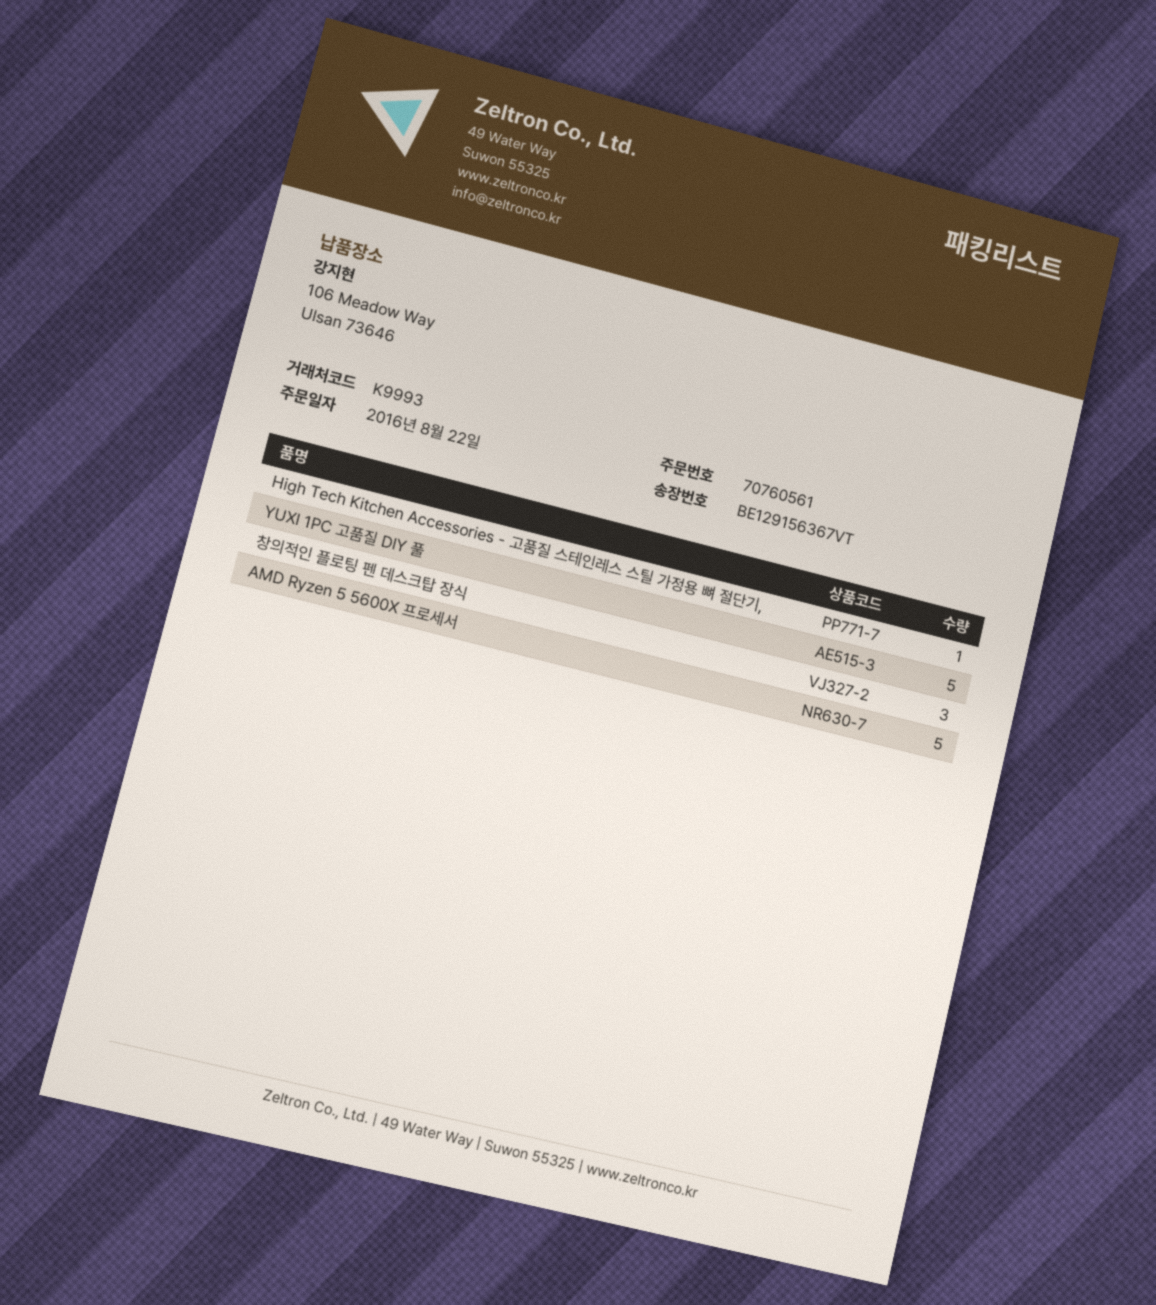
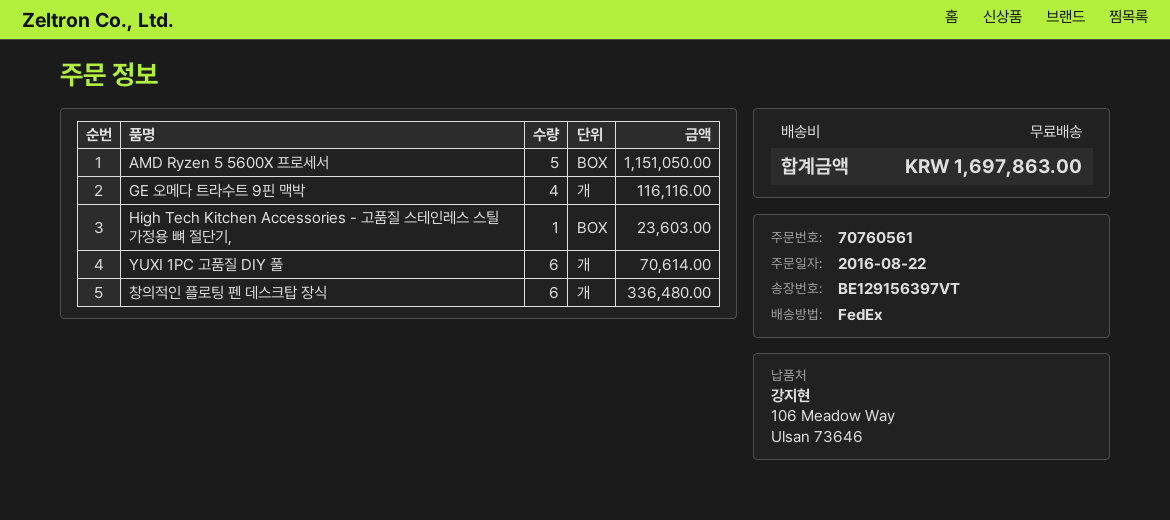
tracking number: BE129156367VT -> BE129156397VT
YUXI 1PC 고품질 DIY 풀: 5 -> 6
창의적인 플로팅 펜 데스크탑 장식: 3 -> 6
GE 오메다 트라수트 9핀 맥박: none -> 4

